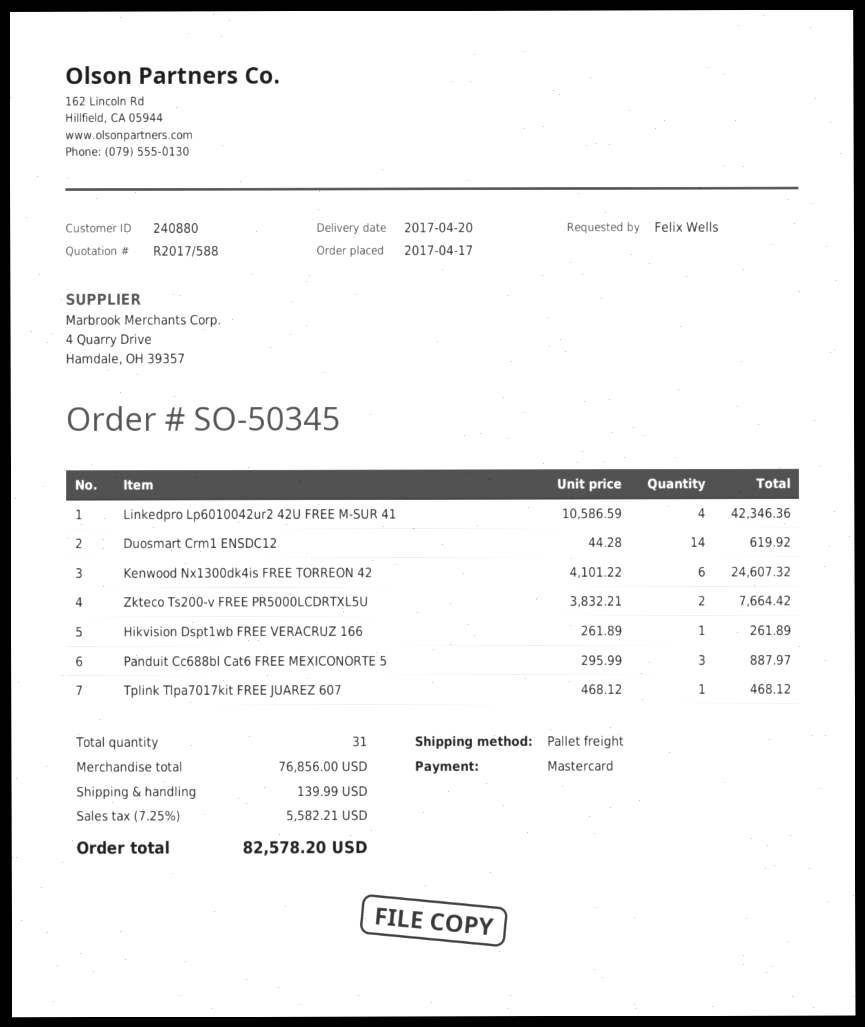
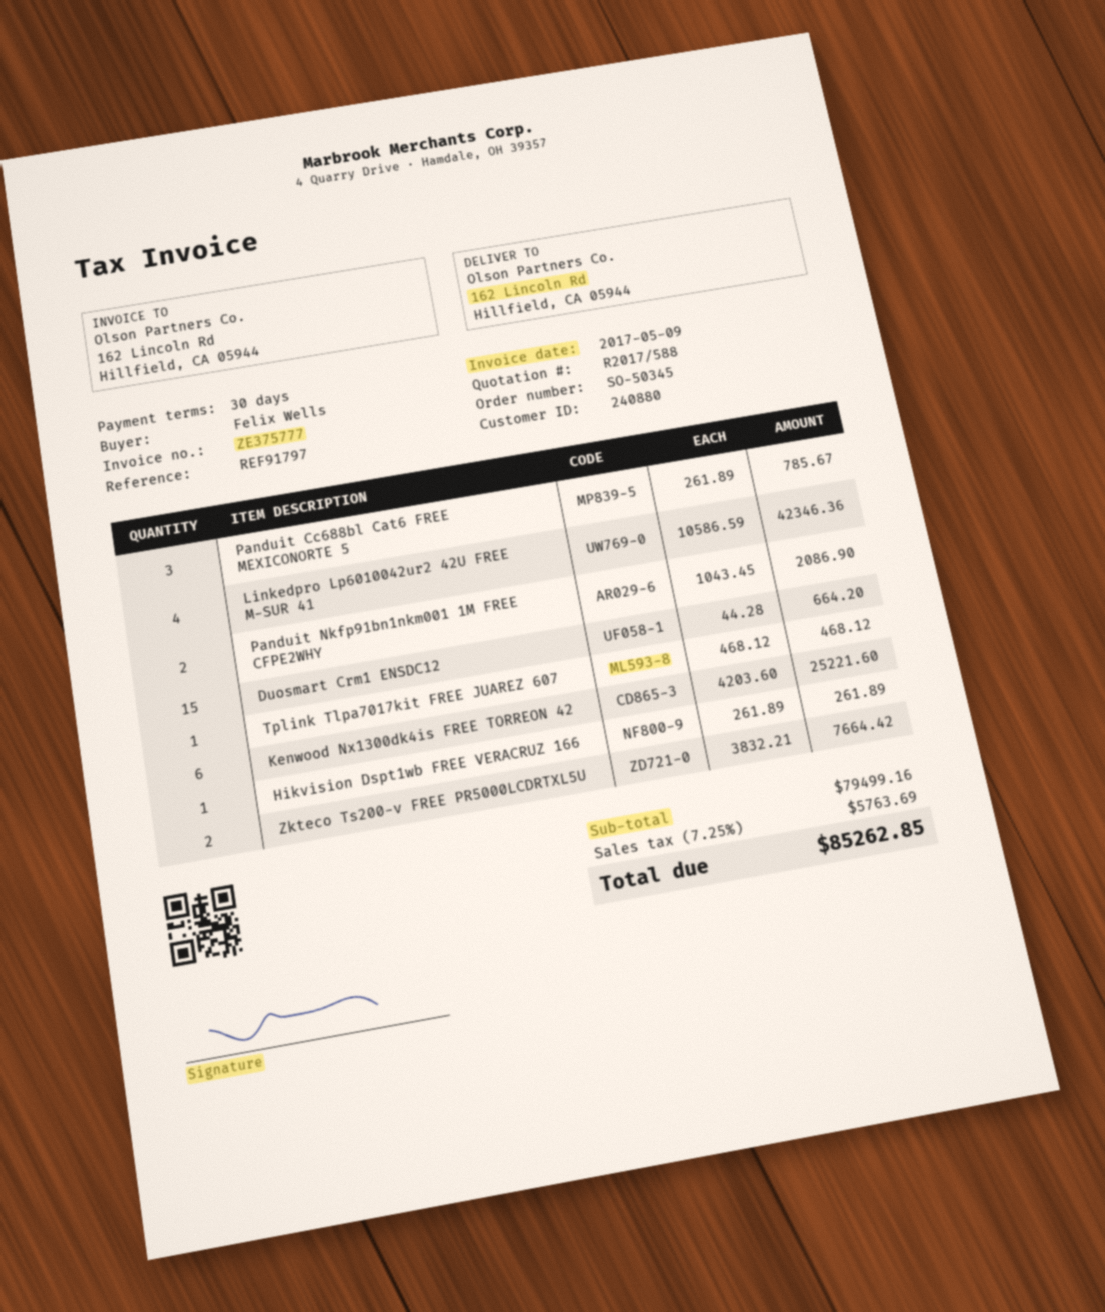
Duosmart Crm1 ENSDC12: 14 x 44.28 = 619.92 -> 15 x 44.28 = 664.20
Kenwood Nx1300dk4is FREE TORREON 42: 6 x 4101.22 = 24607.32 -> 6 x 4203.60 = 25221.60
Panduit Cc688bl Cat6 FREE MEXICONORTE 5: 3 x 295.99 = 887.97 -> 3 x 261.89 = 785.67
Panduit Nkfp91bn1nkm001 1M FREE CFPE2WHY: none -> 2 x 1043.45 = 2086.90
subtotal: 76856.00 -> 79499.16
shipping: 139.99 -> none
tax: 7.25% = 5582.21 -> 7.25% = 5763.69
total: 82578.20 -> 85262.85

